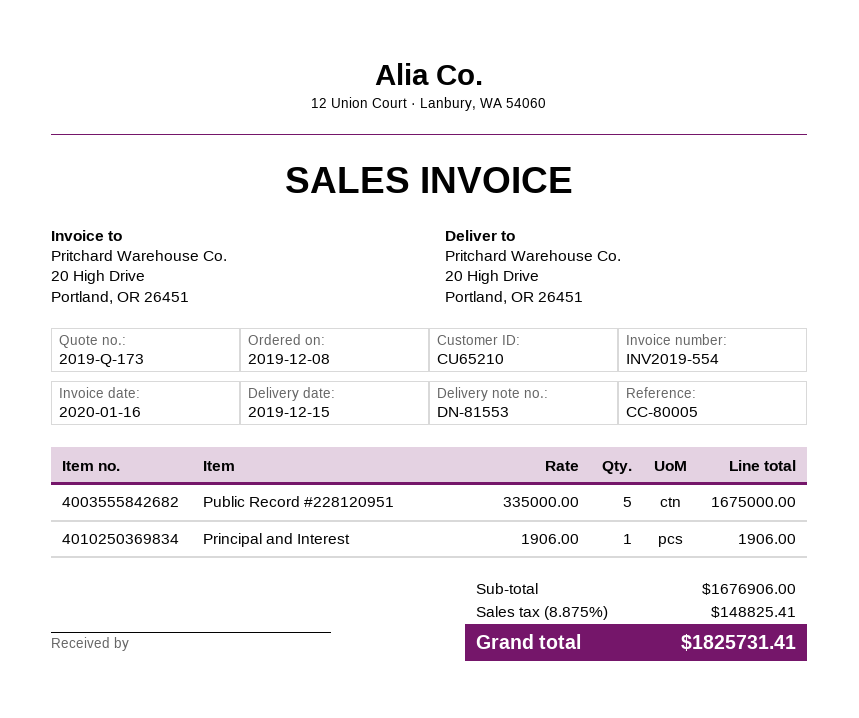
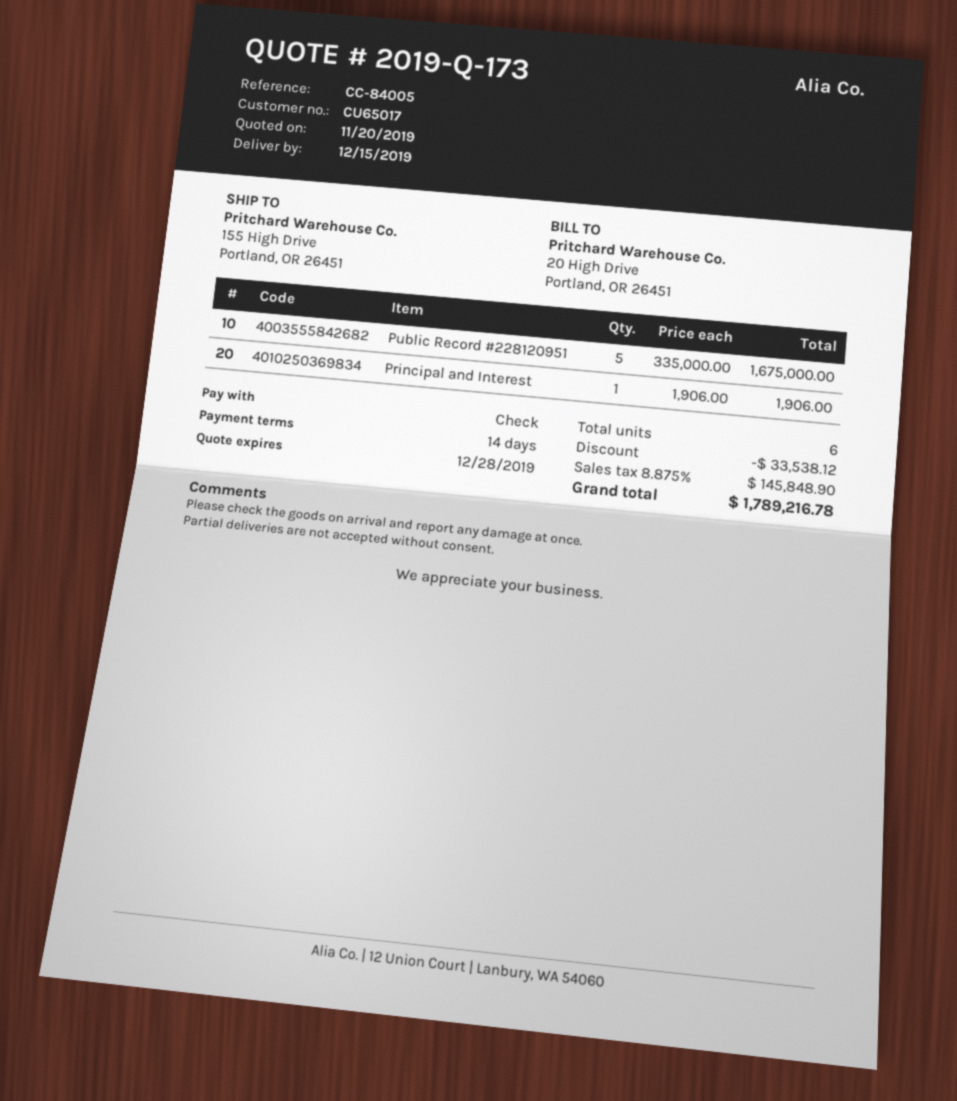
customer number: CU65210 -> CU65017
reference: CC-80005 -> CC-84005
ship to: 20 High Drive, Portland, OR 26451 -> 155 High Drive, Portland, OR 26451
discount: none -> 33538.12
tax: 8.875% = 148825.41 -> 8.875% = 145848.90
total: 1825731.41 -> 1789216.78

